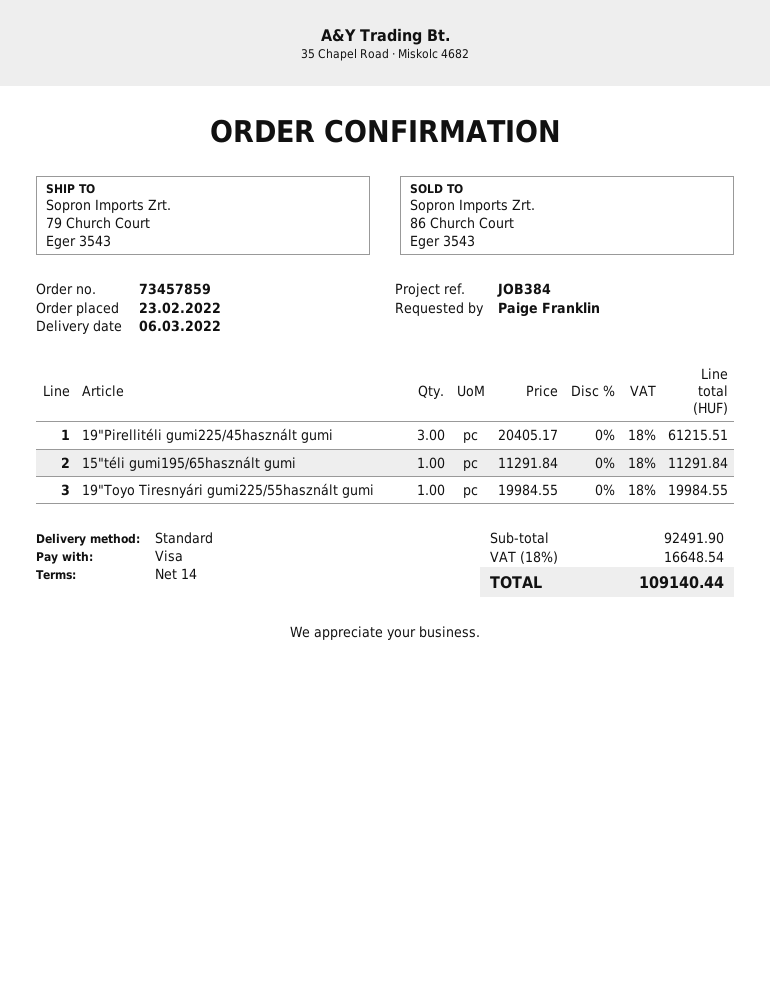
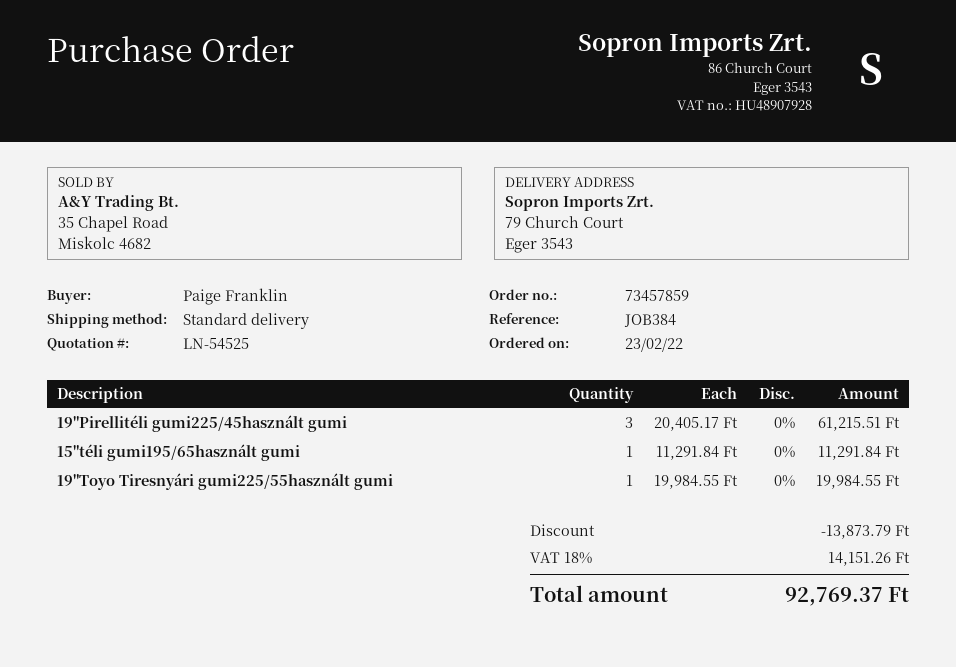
discount: none -> 13873.79
tax: 18% = 16648.54 -> 18% = 14151.26
total: 109140.44 -> 92769.37

